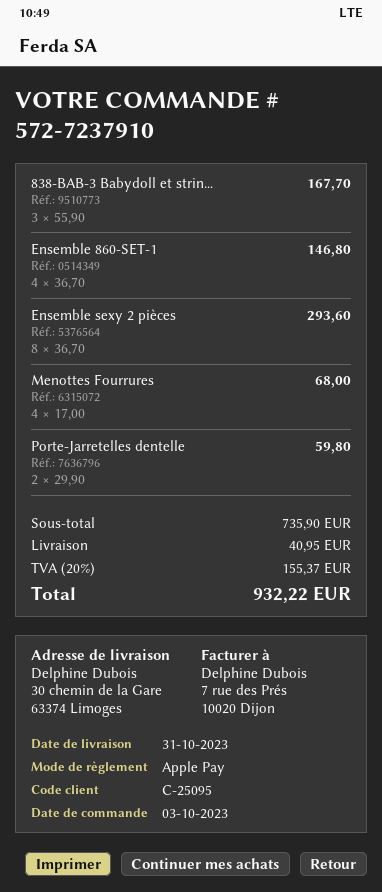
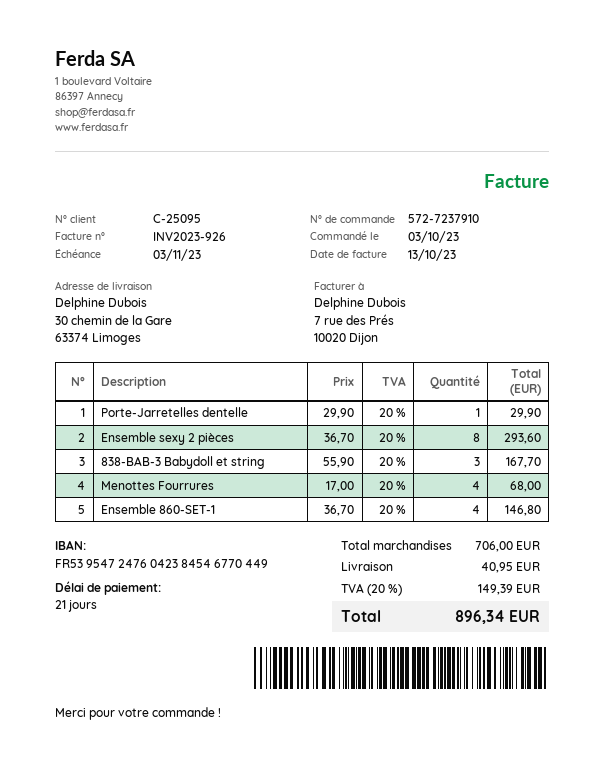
Porte-Jarretelles dentelle: 2 x 29.90 = 59.80 -> 1 x 29.90 = 29.90
subtotal: 735.90 -> 706.00
tax: 20% = 155.37 -> 20% = 149.39
total: 932.22 -> 896.34

